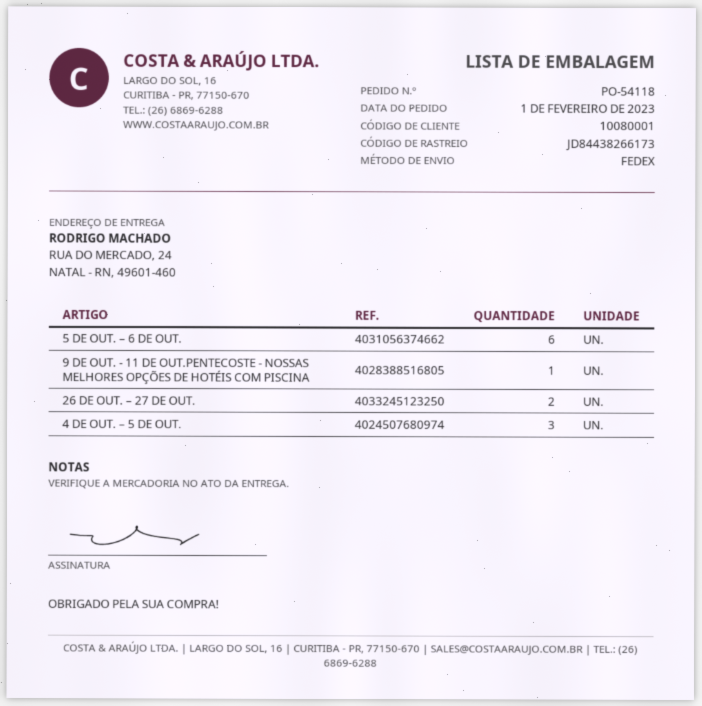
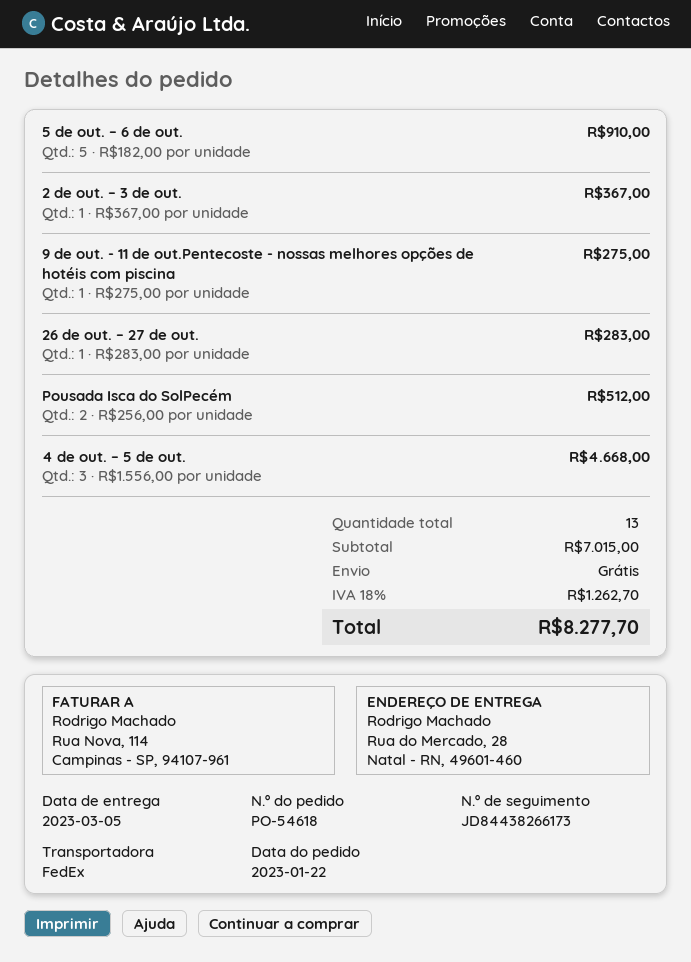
order number: PO-54118 -> PO-54618
order date: 2023-02-01 -> 2023-01-22
ship to: RUA DO MERCADO, 24, NATAL - RN, 49601-460 -> Rua do Mercado, 28, Natal - RN, 49601-460
5 DE OUT. – 6 DE OUT.: 6 -> 5
26 DE OUT. – 27 DE OUT.: 2 -> 1
2 de out. – 3 de out.: none -> 1
Pousada Isca do SolPecém: none -> 2

